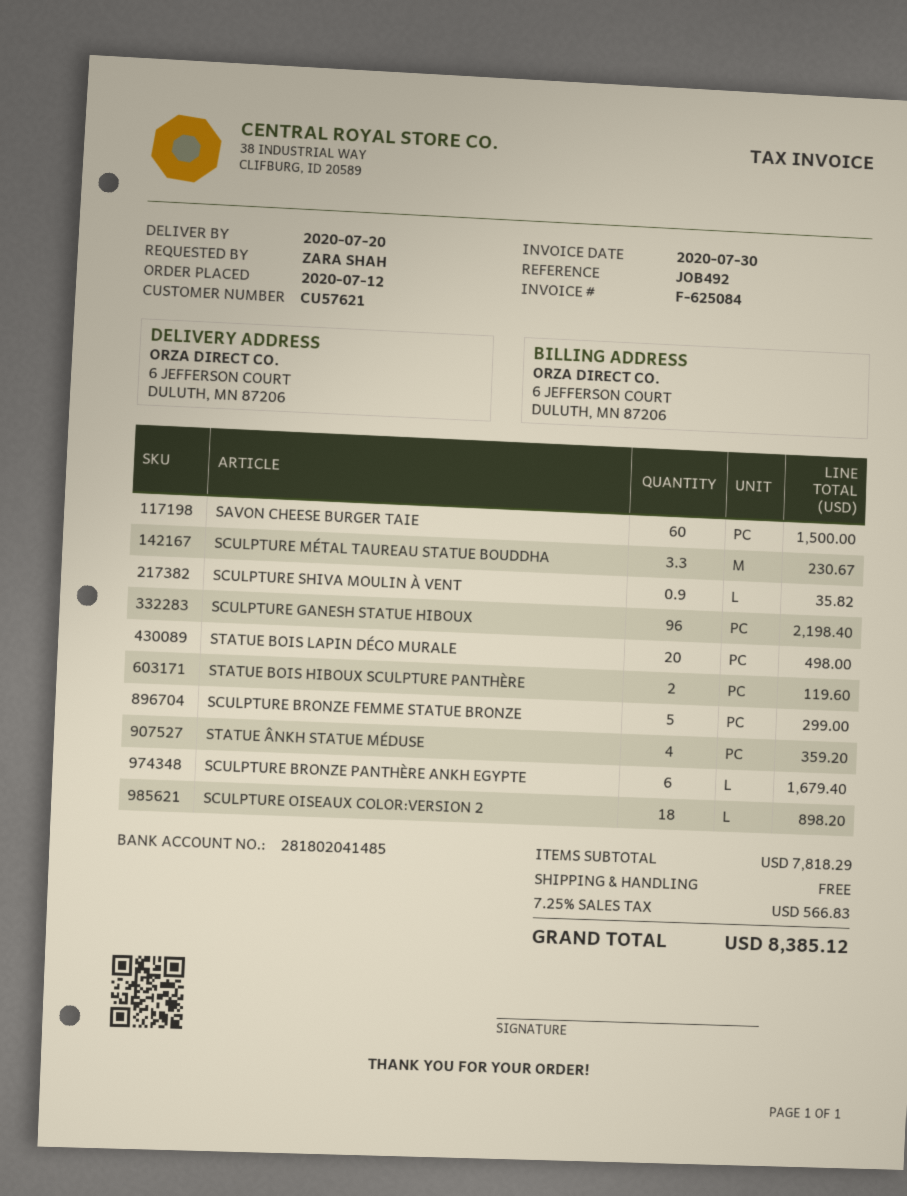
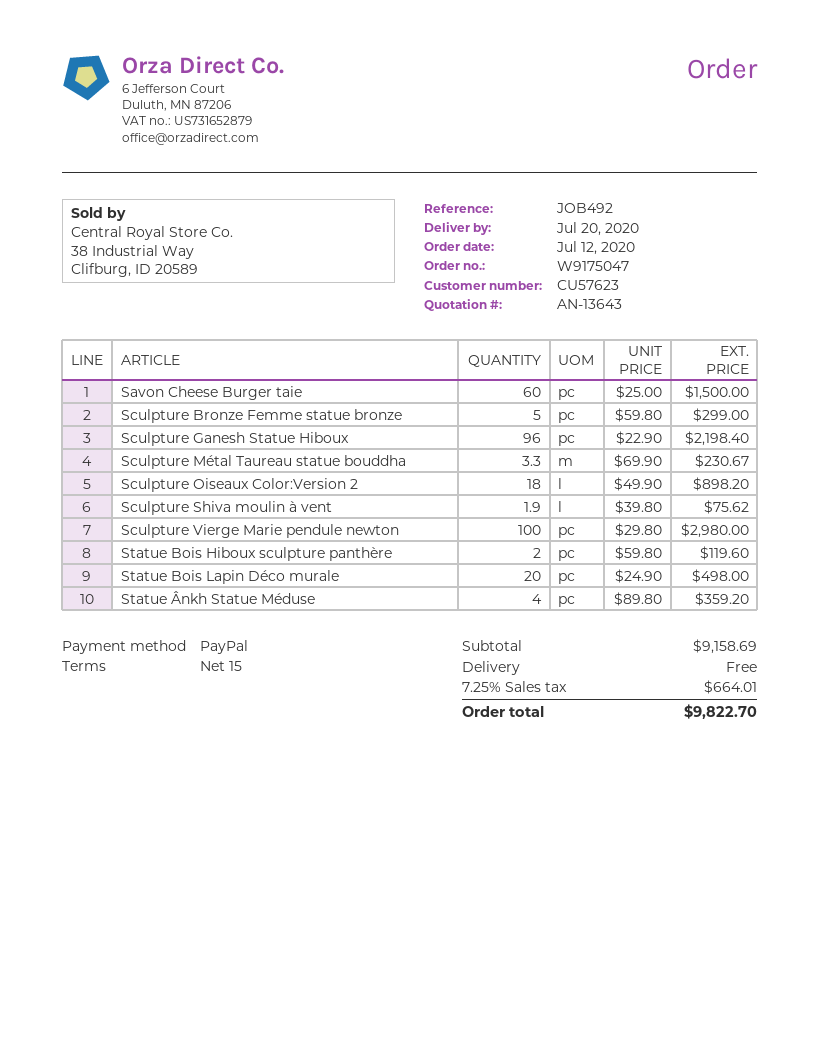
customer number: CU57621 -> CU57623
SCULPTURE SHIVA MOULIN À VENT: 0.9 for 35.82 -> 1.9 for 75.62
SCULPTURE BRONZE PANTHÈRE ANKH EGYPTE: 6 for 1679.40 -> none
Sculpture Vierge Marie pendule newton: none -> 100 for 2980.00
subtotal: 7818.29 -> 9158.69
tax: 7.25% = 566.83 -> 7.25% = 664.01
total: 8385.12 -> 9822.70

